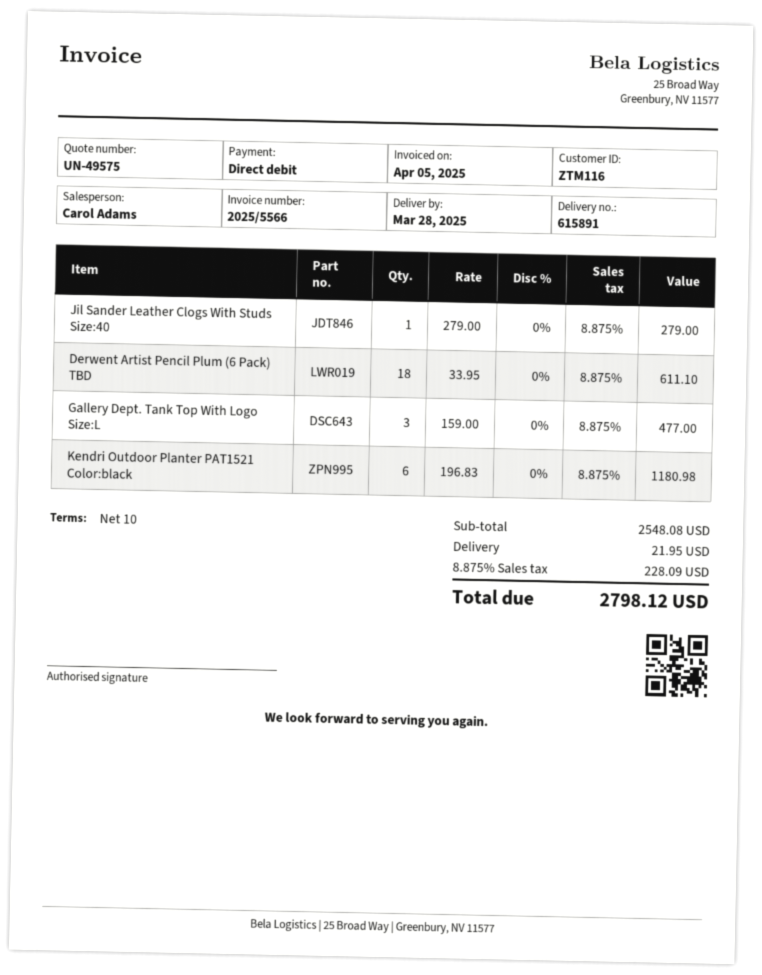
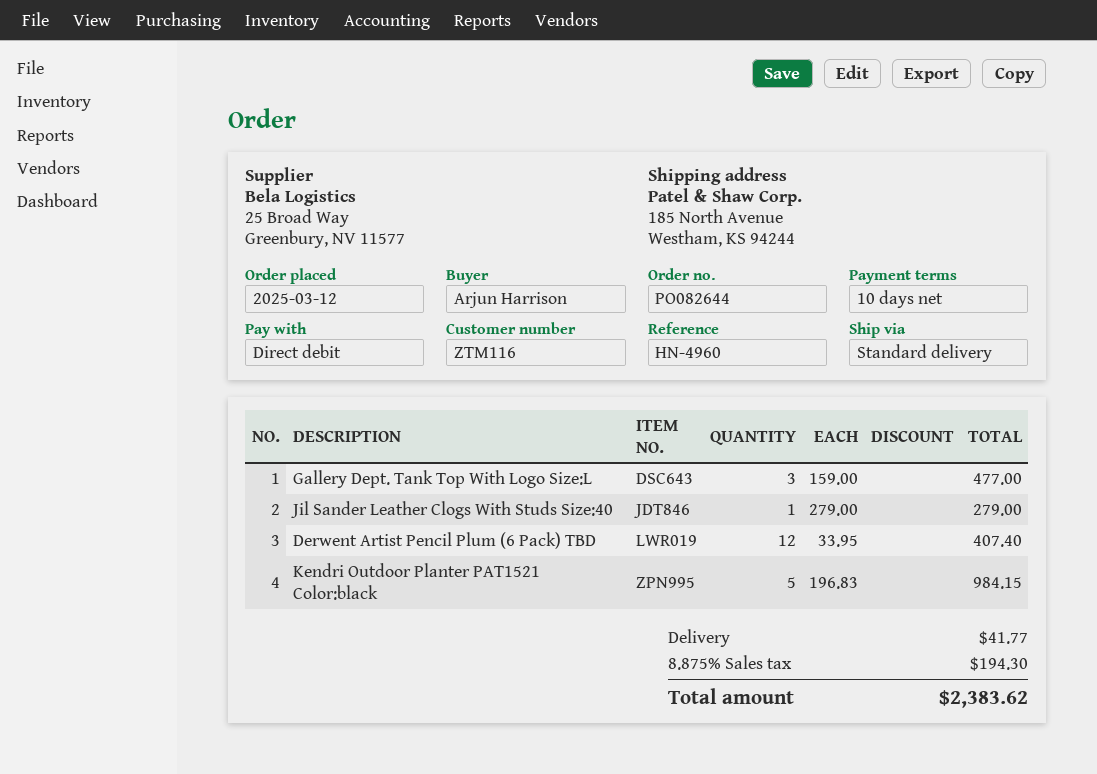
Derwent Artist Pencil Plum (6 Pack) TBD: 18 x 33.95 = 611.10 -> 12 x 33.95 = 407.40
Kendri Outdoor Planter PAT1521 Color:black: 6 x 196.83 = 1180.98 -> 5 x 196.83 = 984.15
shipping: 21.95 -> 41.77
tax: 8.875% = 228.09 -> 8.875% = 194.30
total: 2798.12 -> 2383.62

